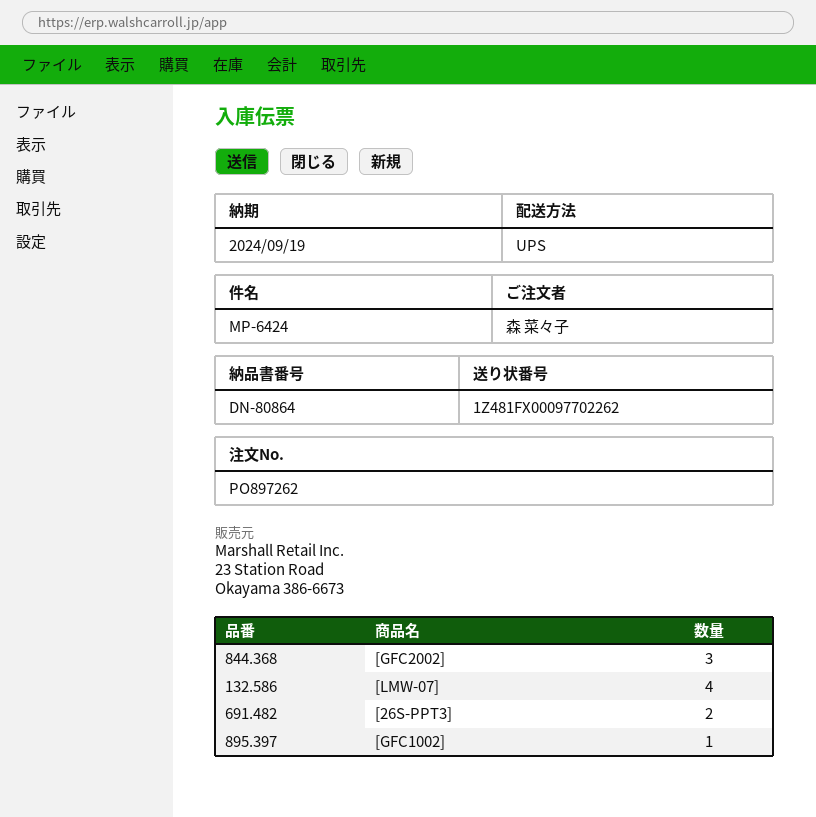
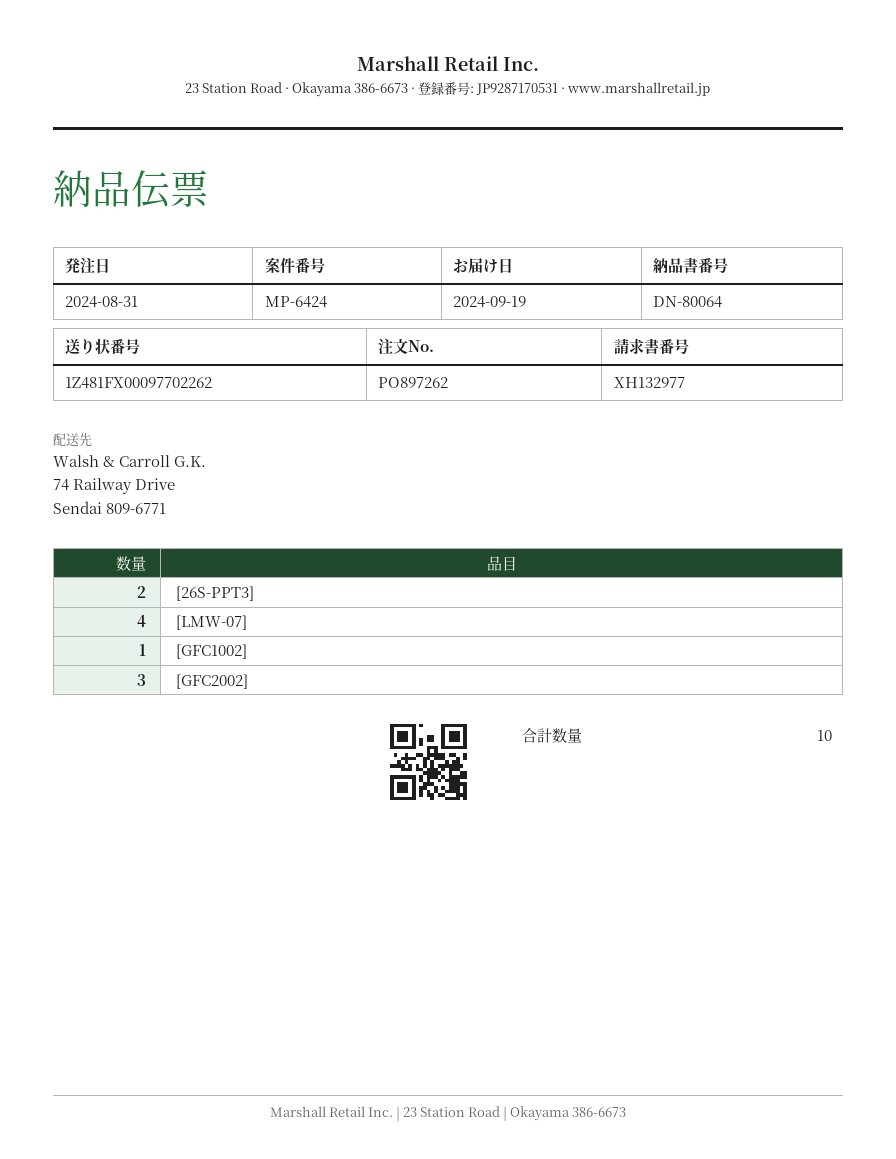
delivery note number: DN-80864 -> DN-80064

